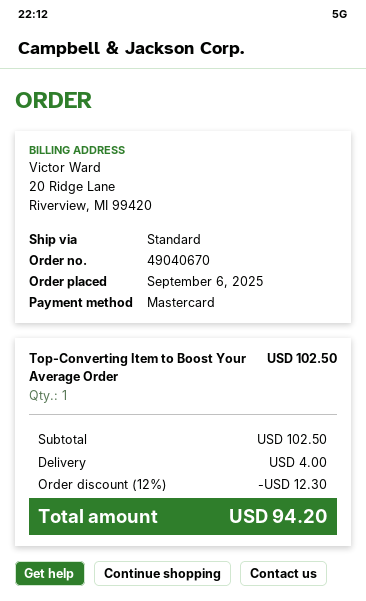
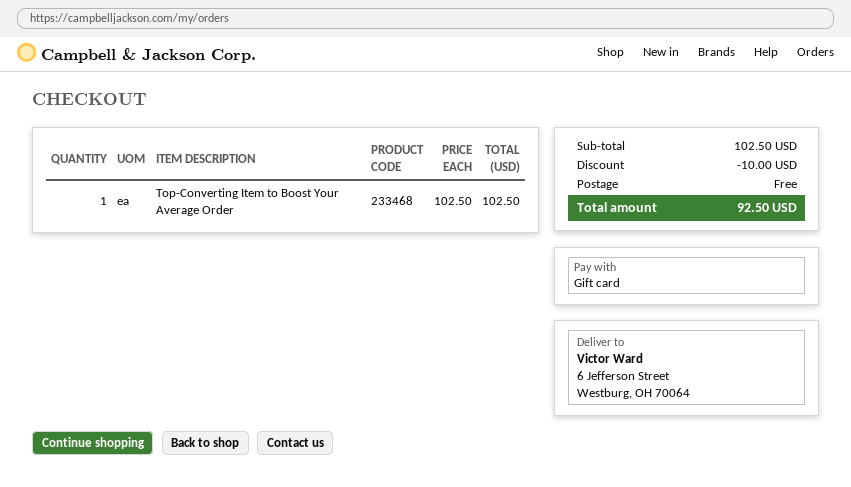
payment method: Mastercard -> gift card
discount: 12.30 -> 10.00
shipping: 4.00 -> 0.00
total: 94.20 -> 92.50

